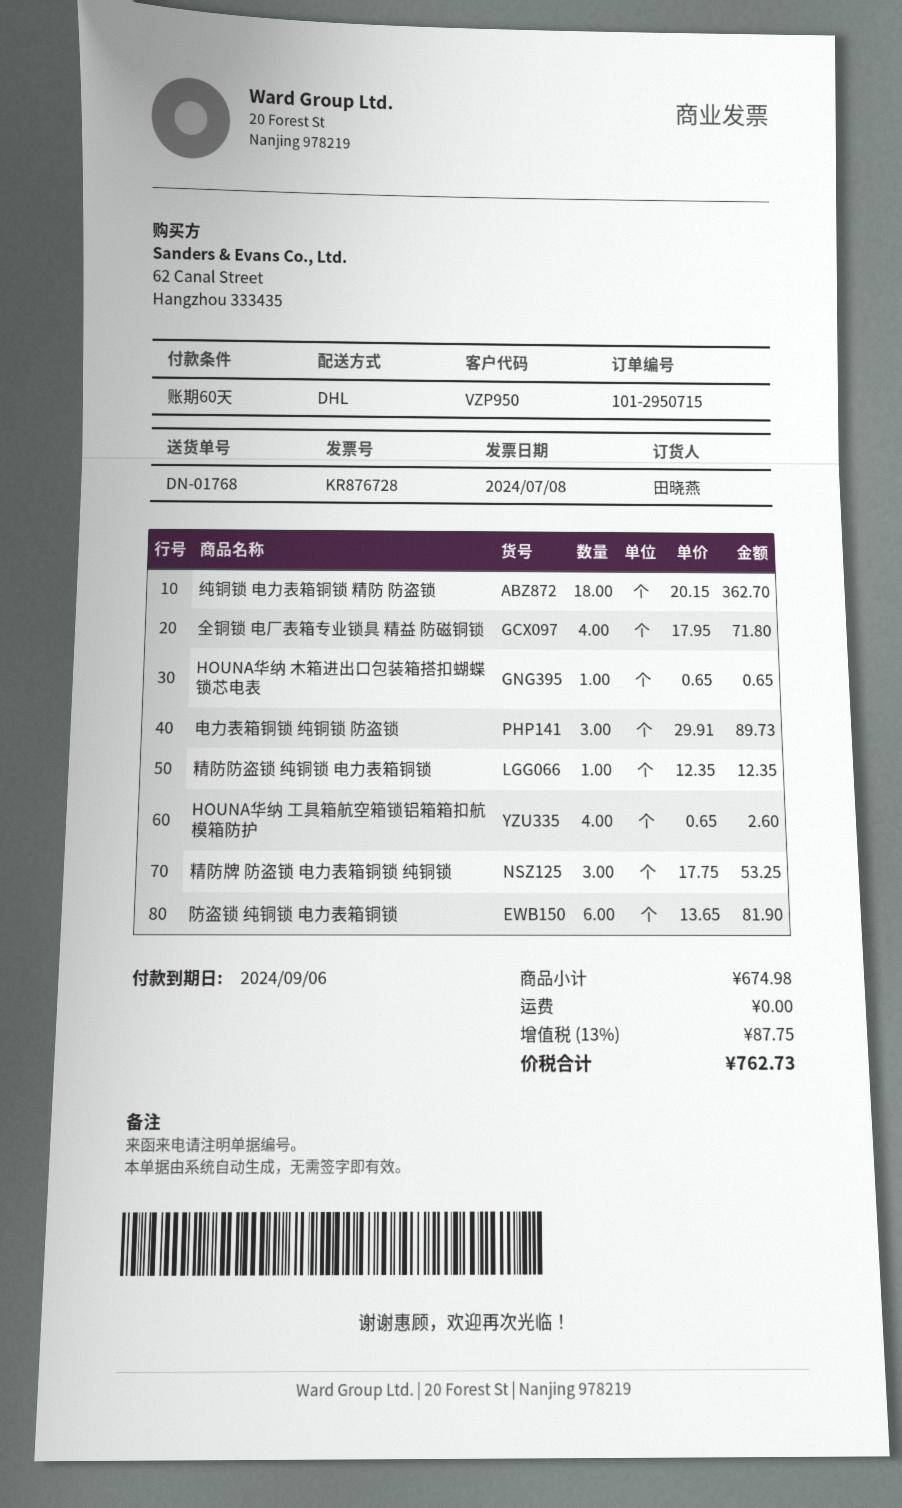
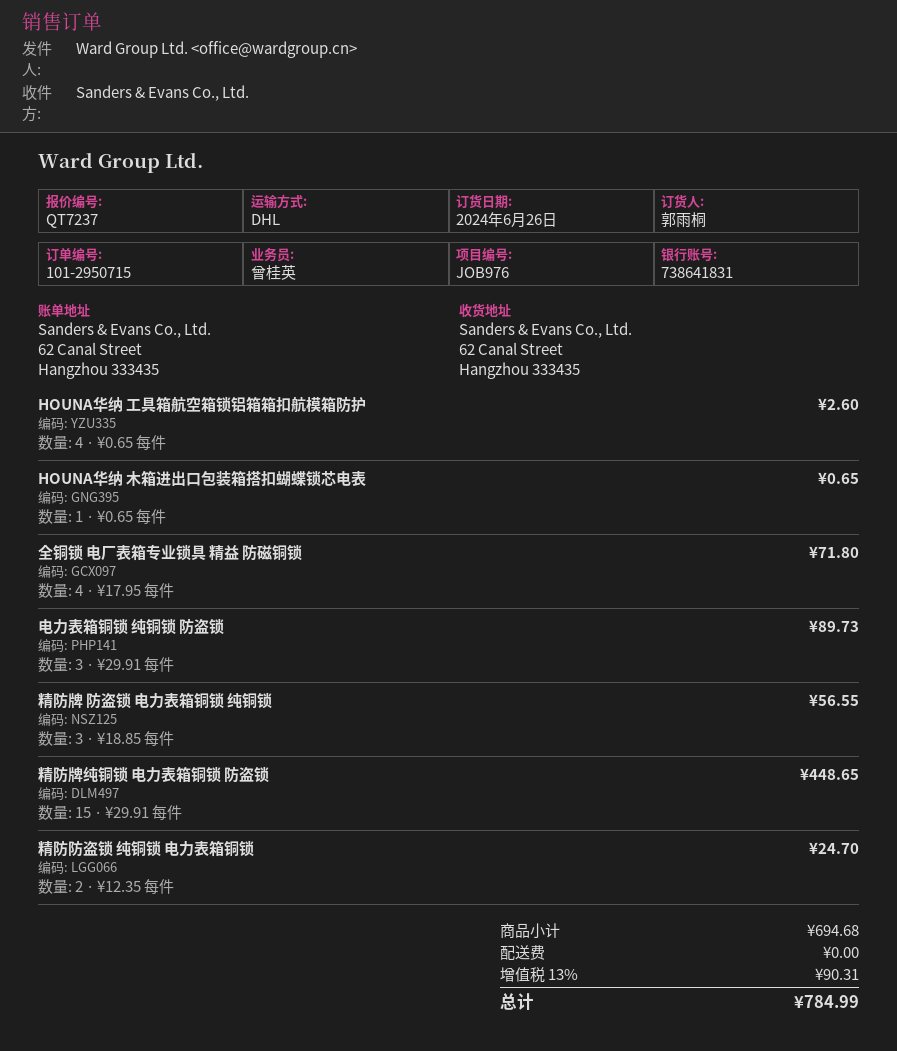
ordered by: 田晓燕 -> 郭雨桐
纯铜锁 电力表箱铜锁 精防 防盗锁: 18 x 20.15 = 362.70 -> none
精防防盗锁 纯铜锁 电力表箱铜锁: 1 x 12.35 = 12.35 -> 2 x 12.35 = 24.70
精防牌 防盗锁 电力表箱铜锁 纯铜锁: 3 x 17.75 = 53.25 -> 3 x 18.85 = 56.55
防盗锁 纯铜锁 电力表箱铜锁: 6 x 13.65 = 81.90 -> none
精防牌纯铜锁 电力表箱铜锁 防盗锁: none -> 15 x 29.91 = 448.65
subtotal: 674.98 -> 694.68
tax: 13% = 87.75 -> 13% = 90.31
total: 762.73 -> 784.99

